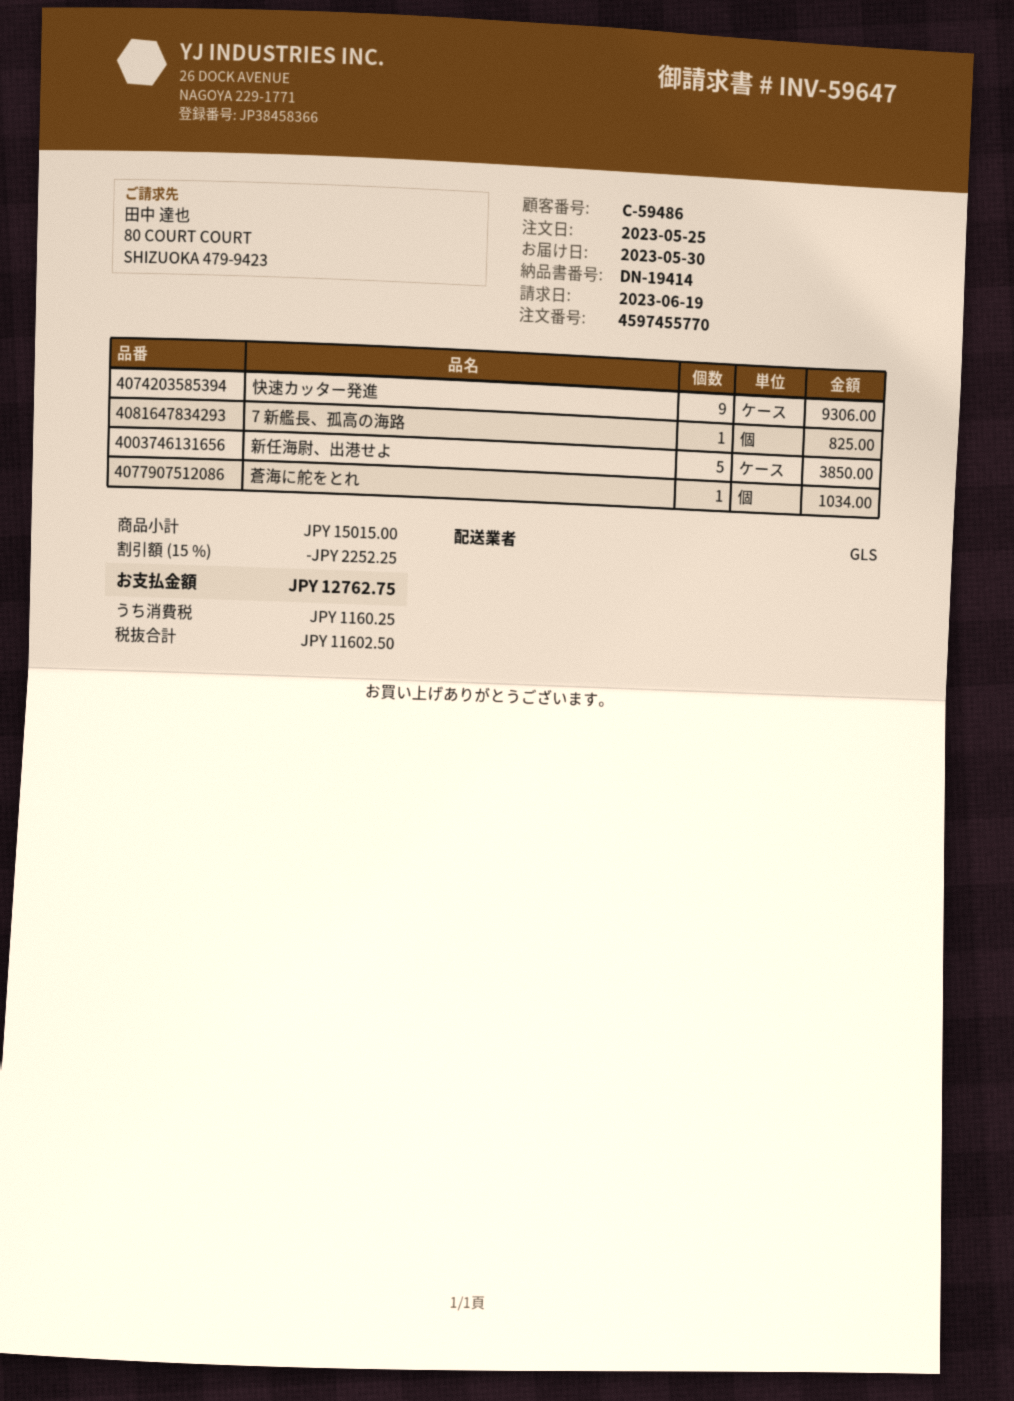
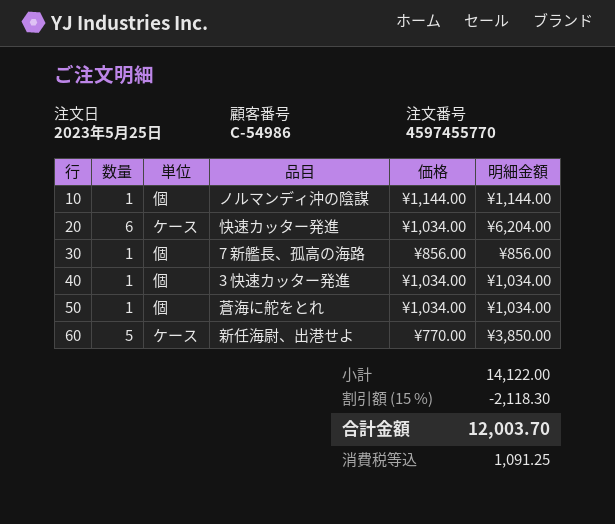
customer number: C-59486 -> C-54986
快速カッター発進: 9 for 9306.00 -> 6 for 6204.00
7 新艦長、孤高の海路: 1 for 825.00 -> 1 for 856.00
ノルマンディ沖の陰謀: none -> 1 for 1144.00
3 快速カッター発進: none -> 1 for 1034.00
subtotal: 15015.00 -> 14122.00
discount: 15% = 2252.25 -> 15% = 2118.30
tax: 1160.25 -> 1091.25
total: 12762.75 -> 12003.70

